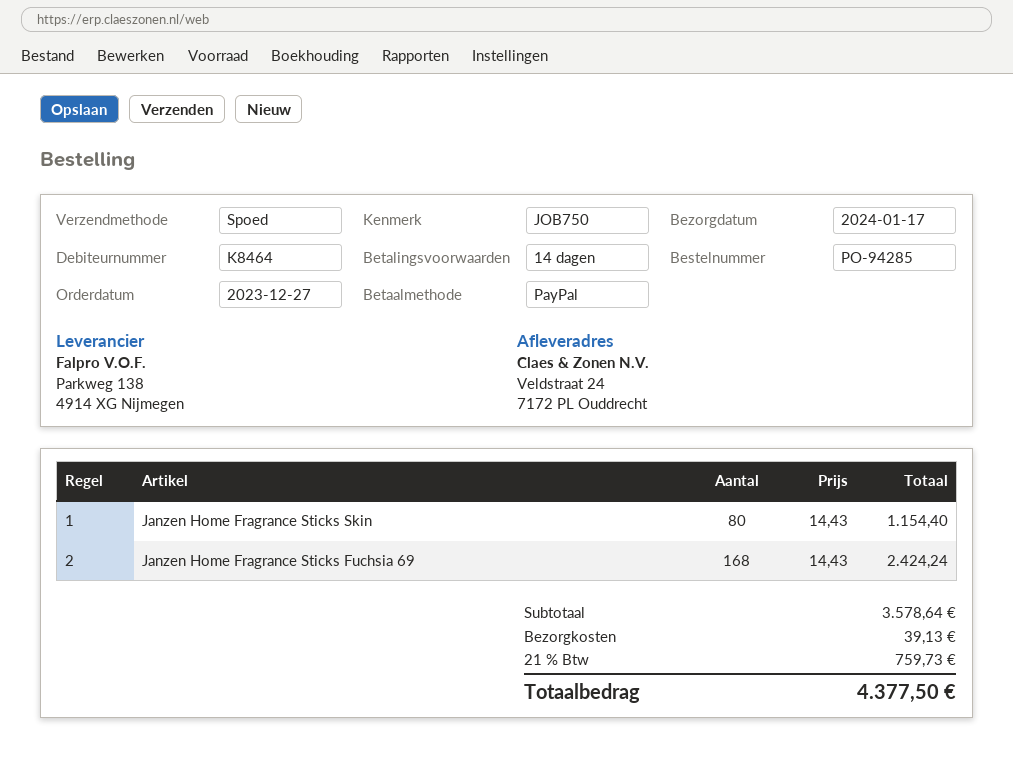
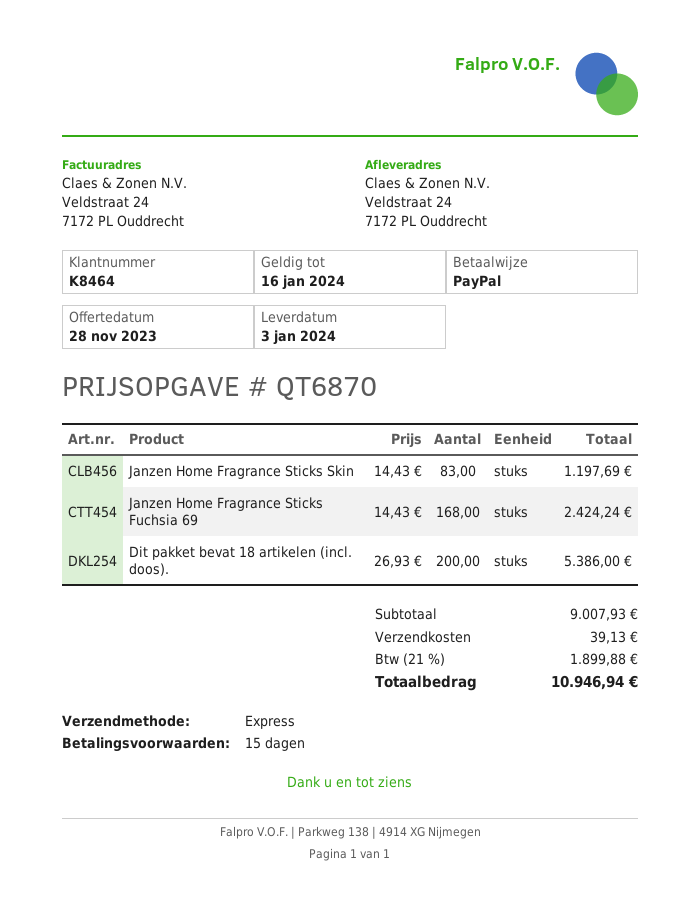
delivery date: 2024-01-17 -> 2024-01-03
payment terms: 14 days -> 15 days
Janzen Home Fragrance Sticks Skin: 80 x 14.43 = 1154.40 -> 83 x 14.43 = 1197.69
Dit pakket bevat 18 artikelen (incl. doos).: none -> 200 x 26.93 = 5386.00
subtotal: 3578.64 -> 9007.93
tax: 21% = 759.73 -> 21% = 1899.88
total: 4377.50 -> 10946.94

